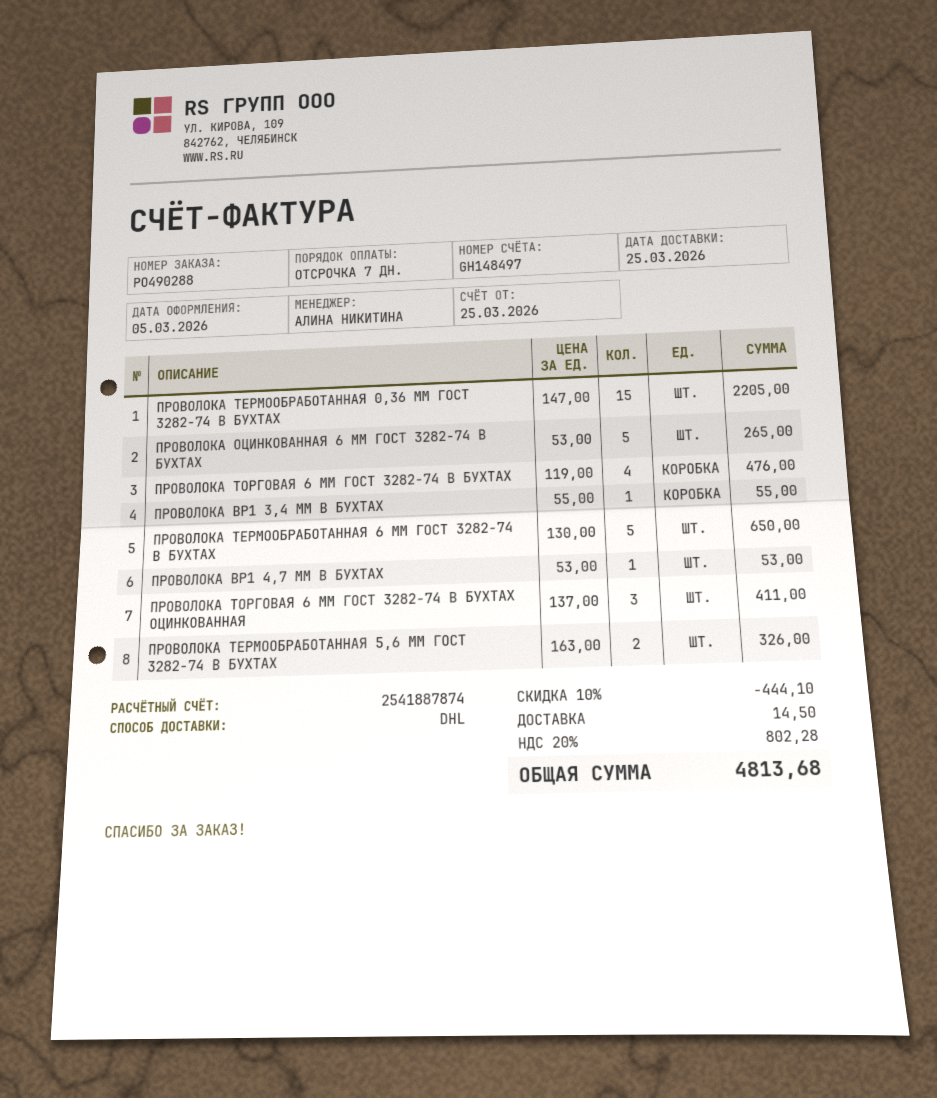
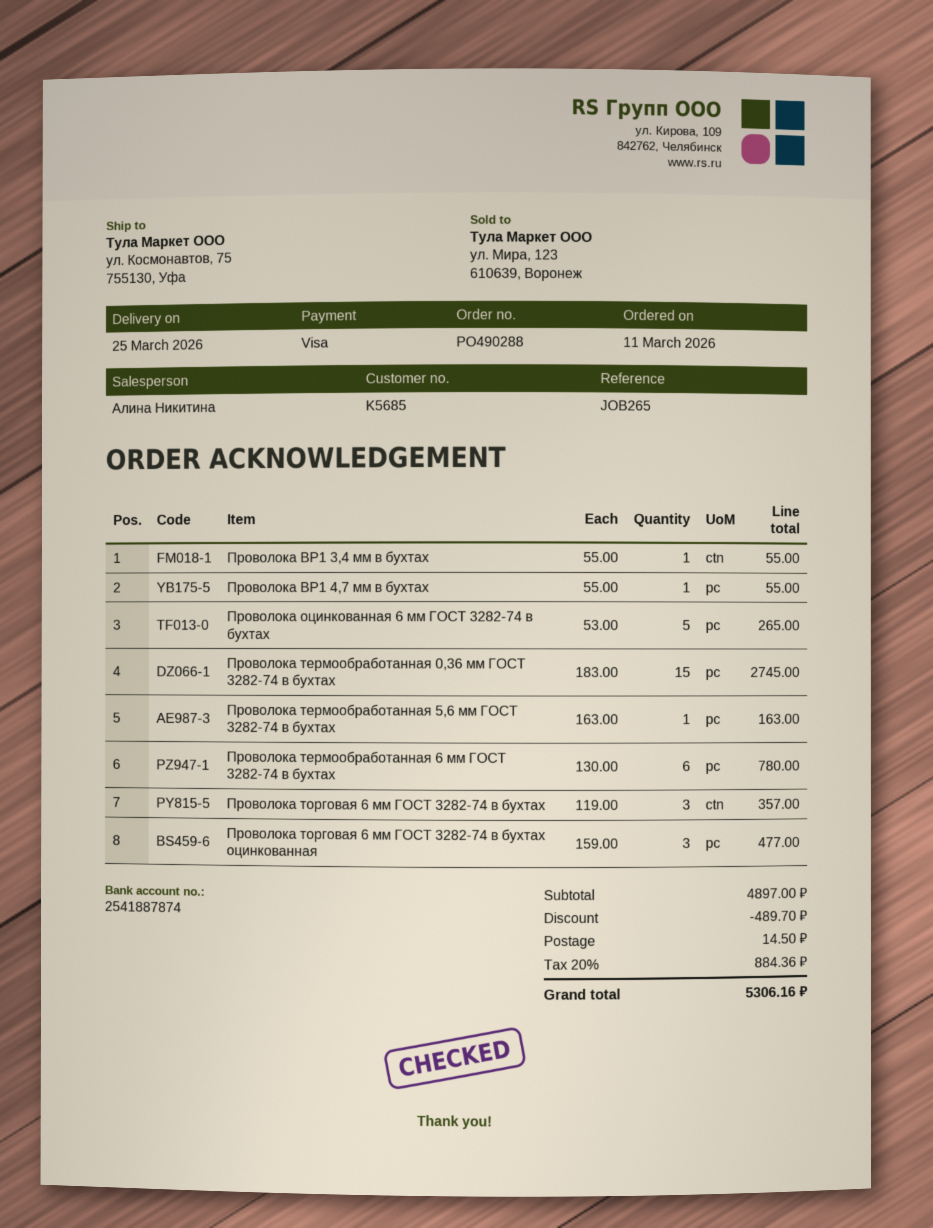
order date: 2026-03-05 -> 2026-03-11
ПРОВОЛОКА ТЕРМООБРАБОТАННАЯ 0,36 ММ ГОСТ 3282-74 В БУХТАХ: 15 x 147.00 = 2205.00 -> 15 x 183.00 = 2745.00
ПРОВОЛОКА ТОРГОВАЯ 6 ММ ГОСТ 3282-74 В БУХТАХ: 4 x 119.00 = 476.00 -> 3 x 119.00 = 357.00
ПРОВОЛОКА ТЕРМООБРАБОТАННАЯ 6 ММ ГОСТ 3282-74 В БУХТАХ: 5 x 130.00 = 650.00 -> 6 x 130.00 = 780.00
ПРОВОЛОКА ВР1 4,7 ММ В БУХТАХ: 1 x 53.00 = 53.00 -> 1 x 55.00 = 55.00
ПРОВОЛОКА ТОРГОВАЯ 6 ММ ГОСТ 3282-74 В БУХТАХ ОЦИНКОВАННАЯ: 3 x 137.00 = 411.00 -> 3 x 159.00 = 477.00
ПРОВОЛОКА ТЕРМООБРАБОТАННАЯ 5,6 ММ ГОСТ 3282-74 В БУХТАХ: 2 x 163.00 = 326.00 -> 1 x 163.00 = 163.00
discount: 444.10 -> 489.70
tax: 20% = 802.28 -> 20% = 884.36
total: 4813.68 -> 5306.16

